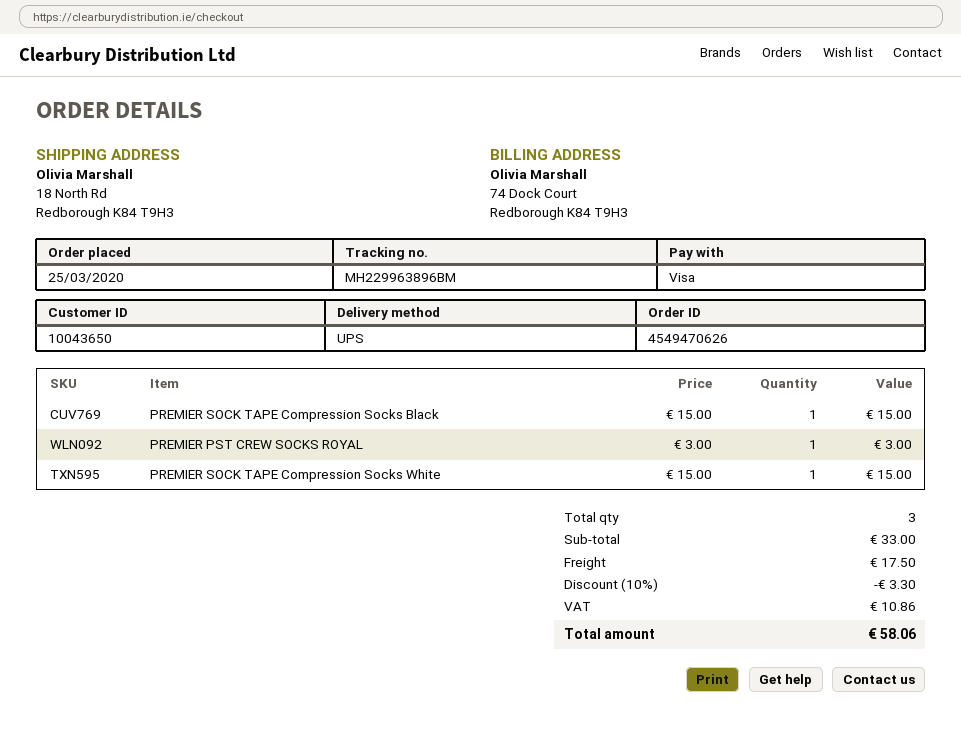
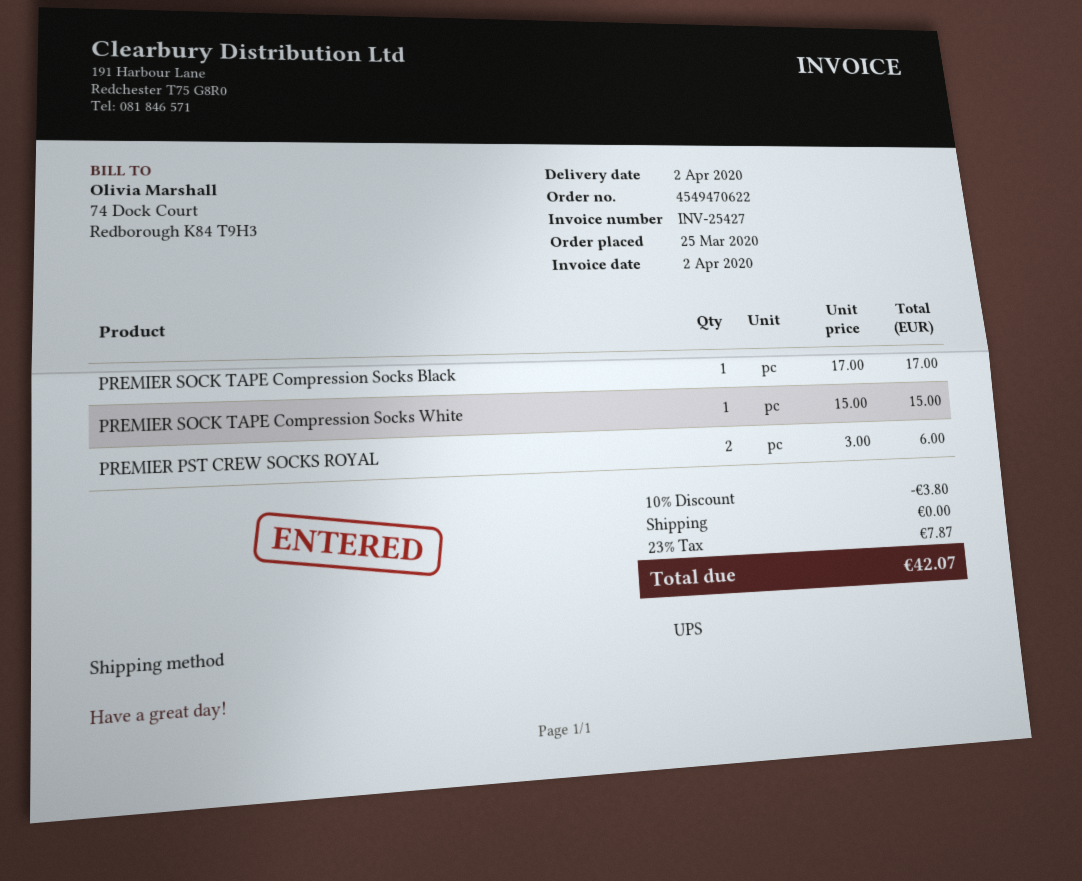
order number: 4549470626 -> 4549470622
PREMIER SOCK TAPE Compression Socks Black: 1 x 15.00 = 15.00 -> 1 x 17.00 = 17.00
PREMIER PST CREW SOCKS ROYAL: 1 x 3.00 = 3.00 -> 2 x 3.00 = 6.00
discount: 10% = 3.30 -> 10% = 3.80
shipping: 17.50 -> 0.00
tax: 10.86 -> 7.87
total: 58.06 -> 42.07

